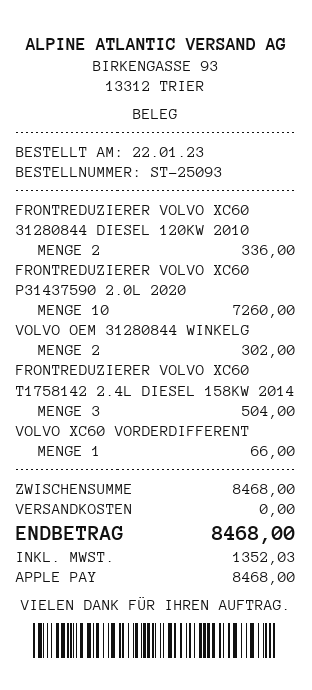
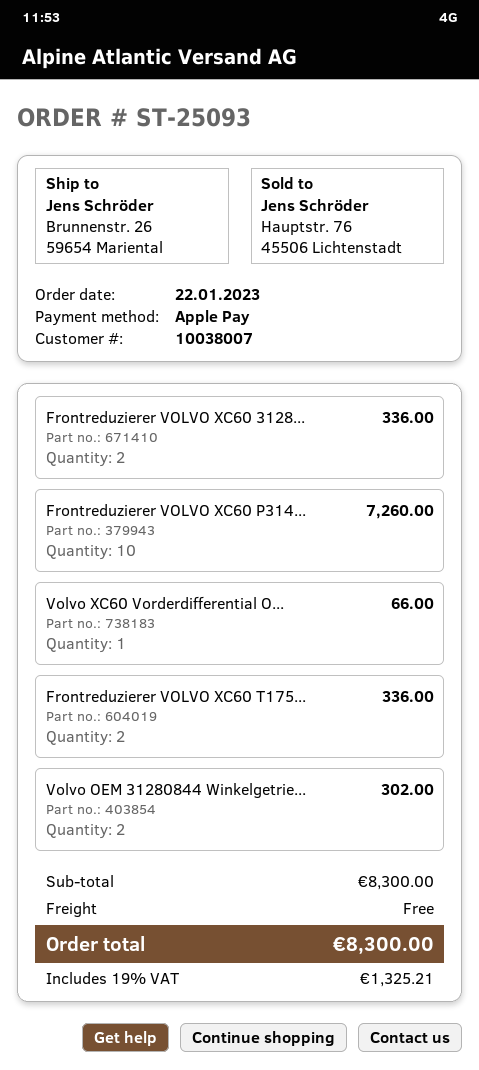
FRONTREDUZIERER VOLVO XC60 T1758142 2.4L DIESEL 158KW 2014: 3 for 504.00 -> 2 for 336.00
subtotal: 8468.00 -> 8300.00
tax: 1352.03 -> 1325.21
total: 8468.00 -> 8300.00

